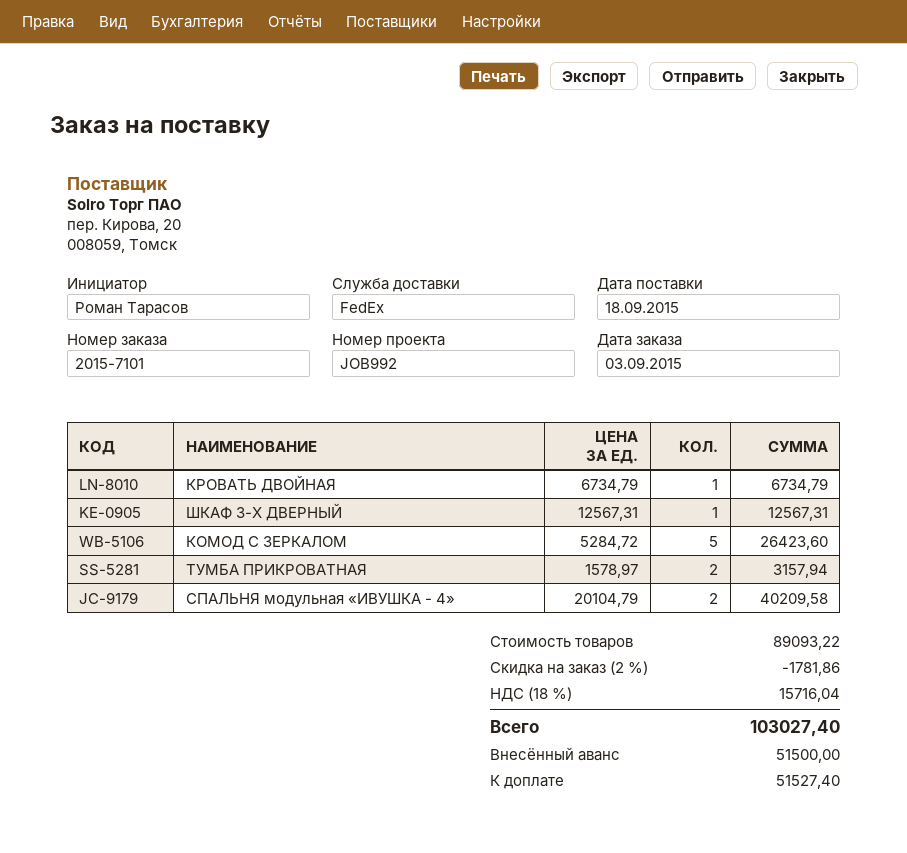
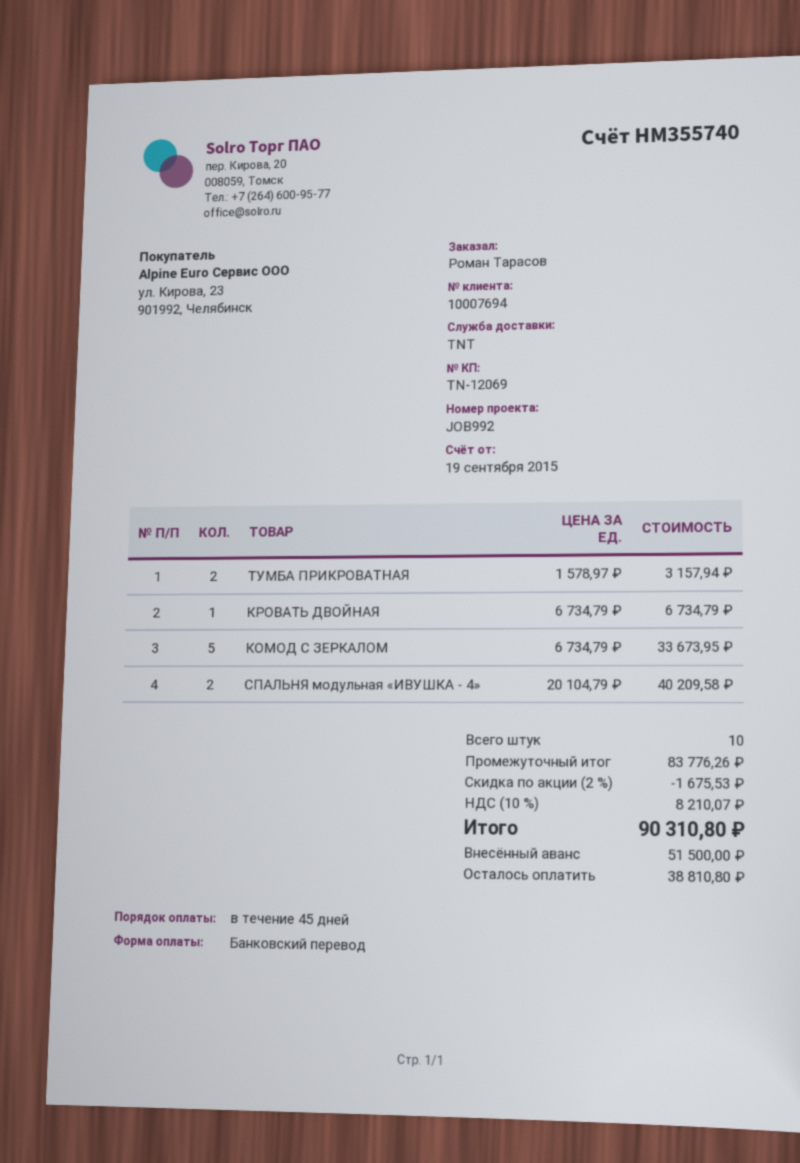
shipping method: FedEx -> TNT
ШКАФ 3-Х ДВЕРНЫЙ: 1 x 12567.31 = 12567.31 -> none
КОМОД С ЗЕРКАЛОМ: 5 x 5284.72 = 26423.60 -> 5 x 6734.79 = 33673.95
subtotal: 89093.22 -> 83776.26
discount: 2% = 1781.86 -> 2% = 1675.53
tax: 18% = 15716.04 -> 10% = 8210.07
total: 103027.40 -> 90310.80
balance: 51527.40 -> 38810.80

